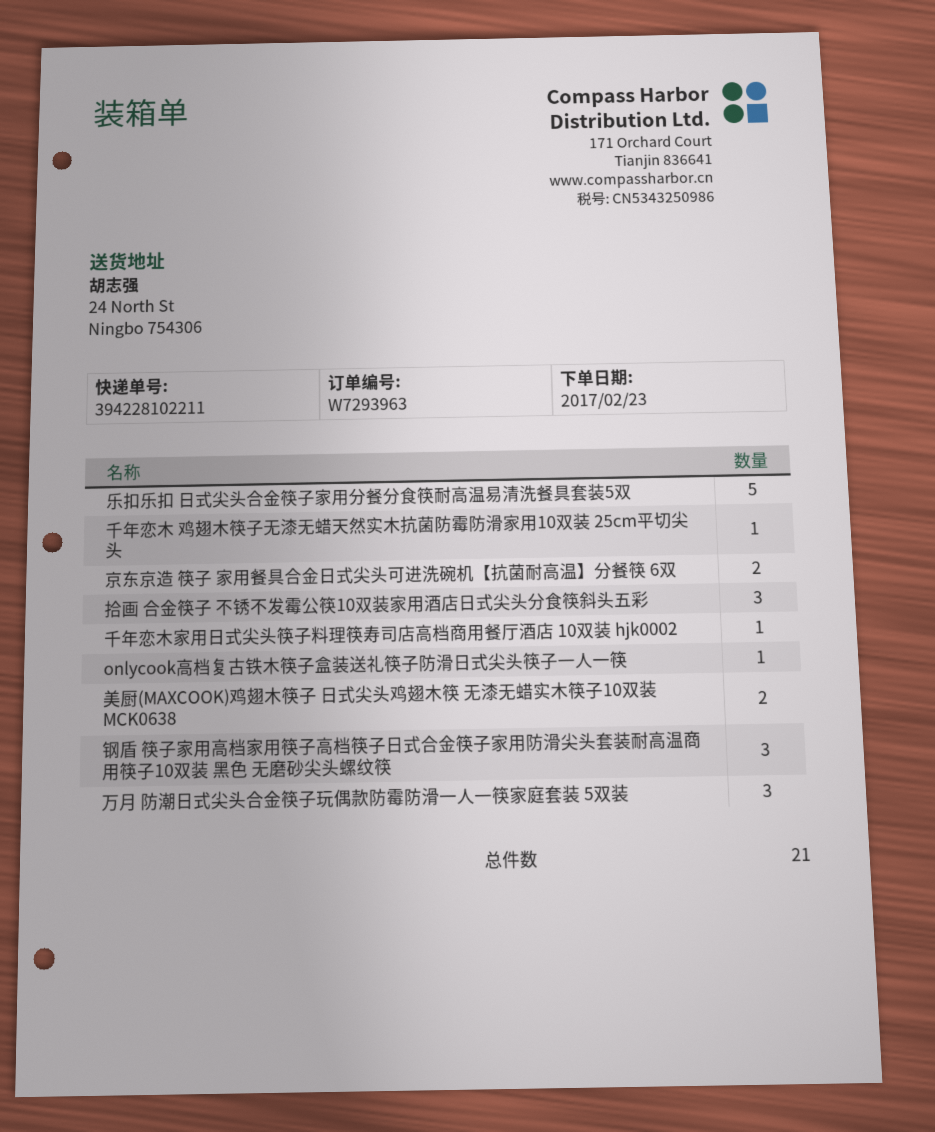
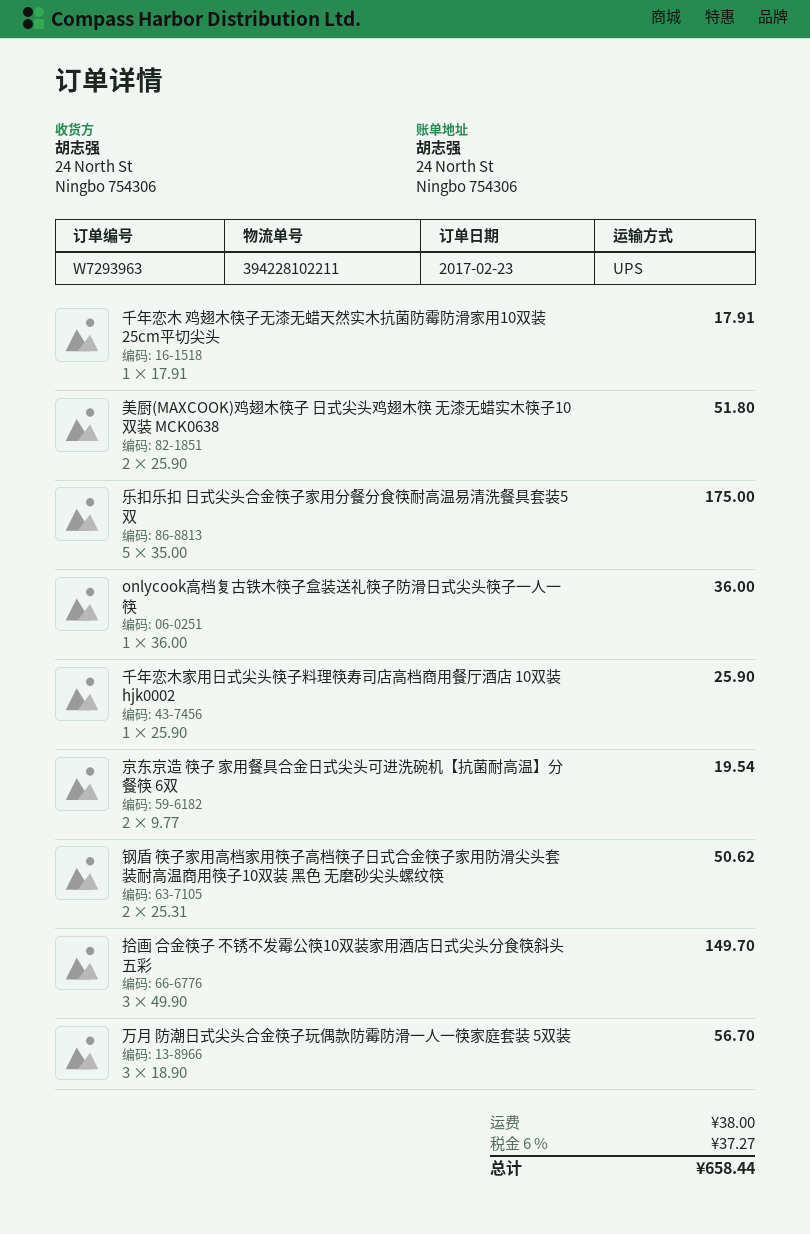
钢盾 筷子家用高档家用筷子高档筷子日式合金筷子家用防滑尖头套装耐高温商用筷子10双装 黑色 无磨砂尖头螺纹筷: 3 -> 2

